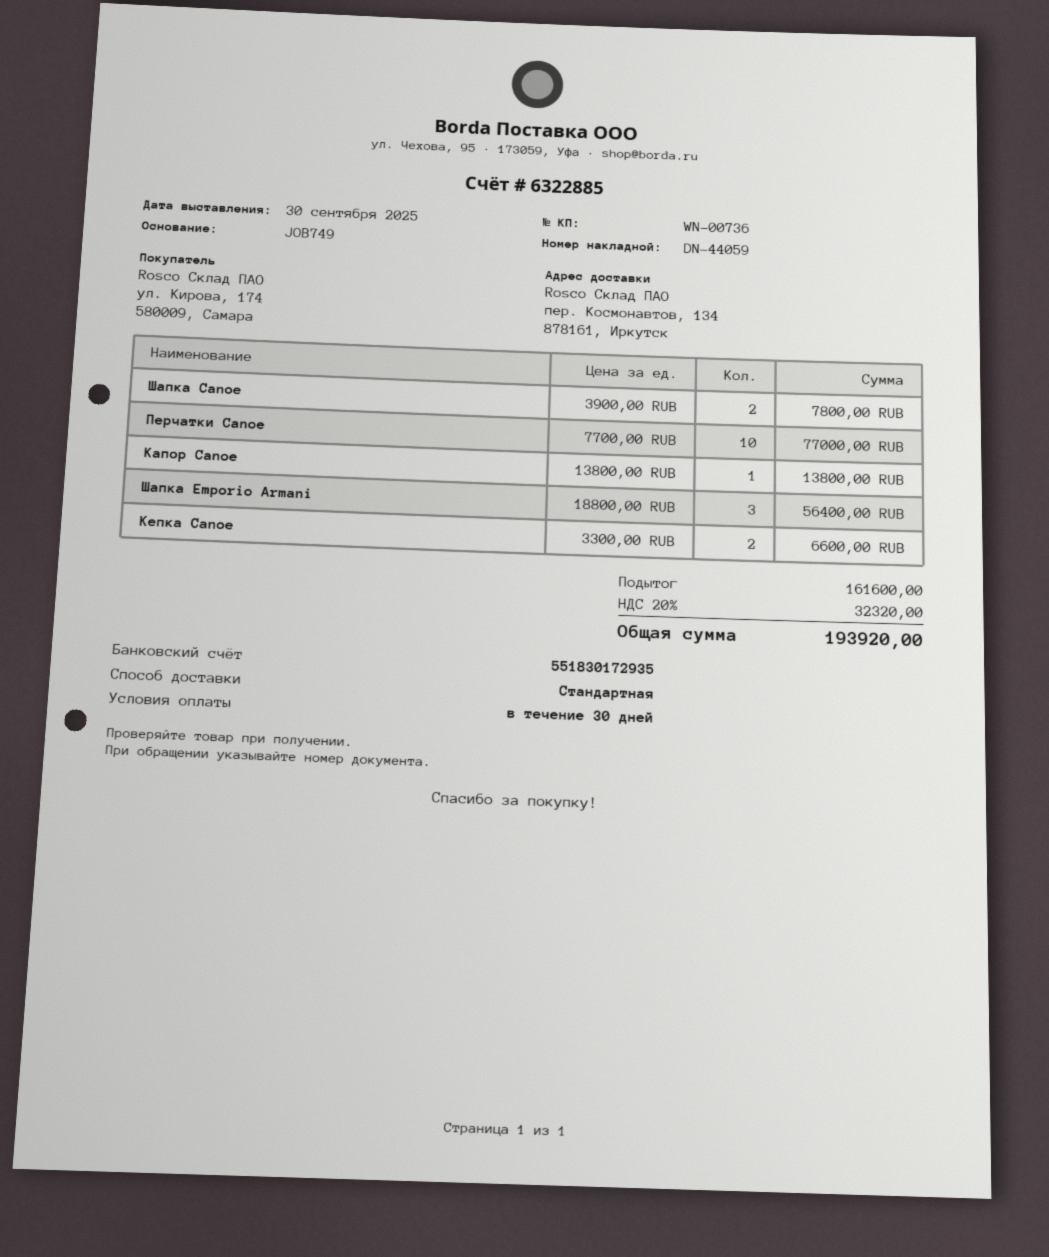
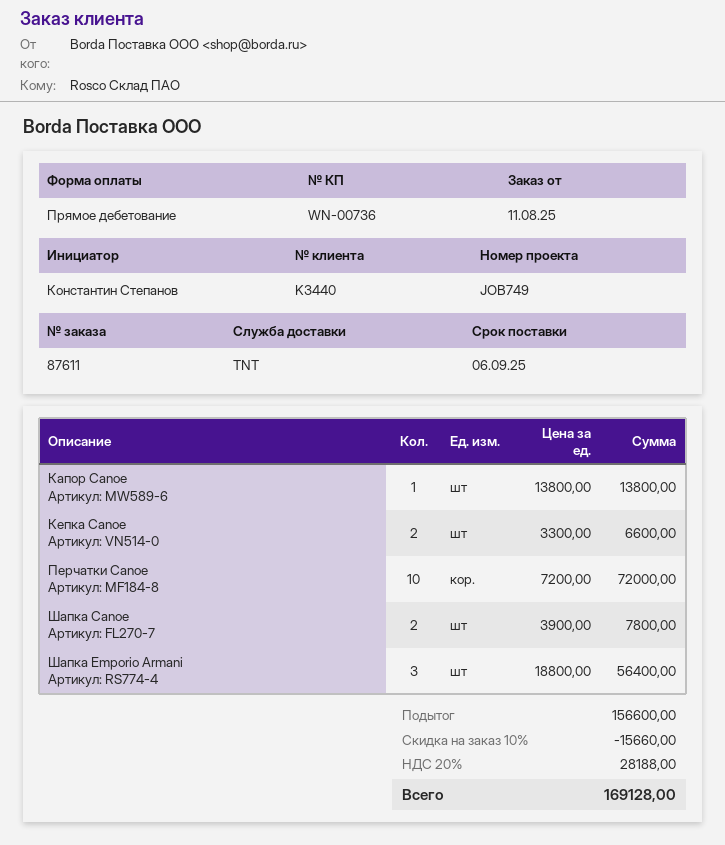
shipping method: standard -> TNT
Перчатки Canoe: 10 x 7700.00 = 77000.00 -> 10 x 7200.00 = 72000.00
subtotal: 161600.00 -> 156600.00
discount: none -> 10% = 15660.00
tax: 20% = 32320.00 -> 20% = 28188.00
total: 193920.00 -> 169128.00

